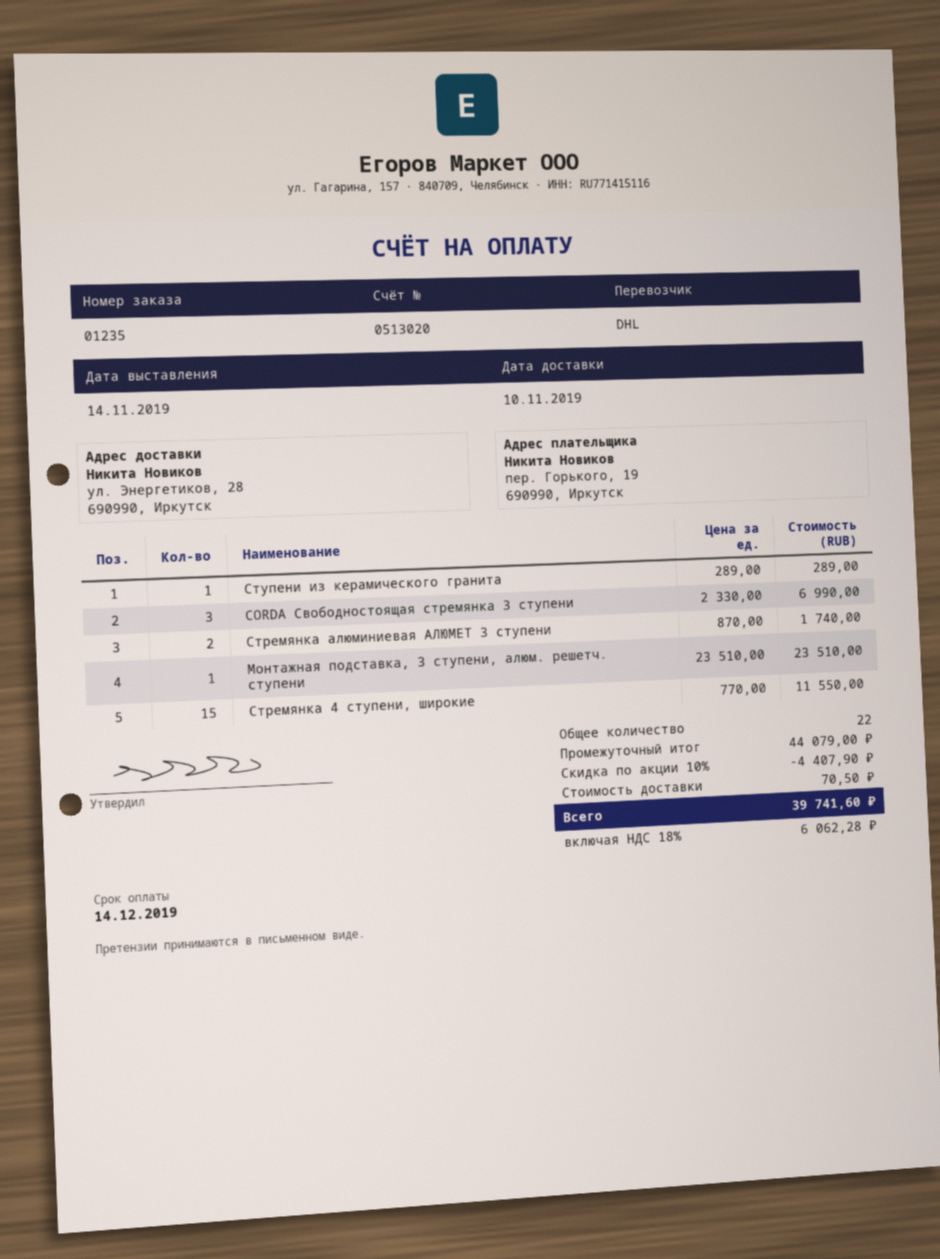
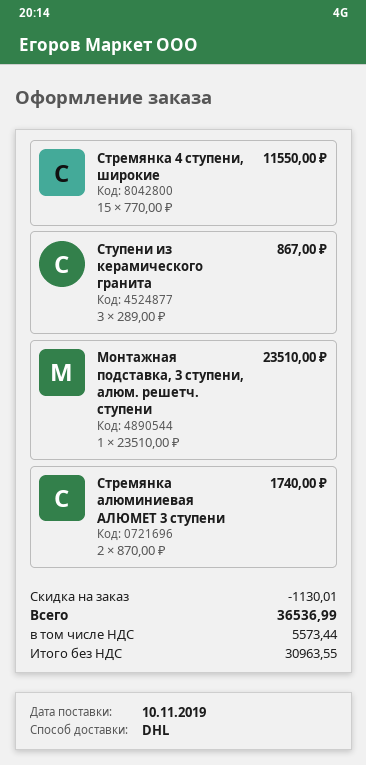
Ступени из керамического гранита: 1 x 289.00 = 289.00 -> 3 x 289.00 = 867.00
CORDA Свободностоящая стремянка 3 ступени: 3 x 2330.00 = 6990.00 -> none
discount: 4407.90 -> 1130.01
shipping: 70.50 -> none
tax: 6062.28 -> 5573.44
total: 39741.60 -> 36536.99

